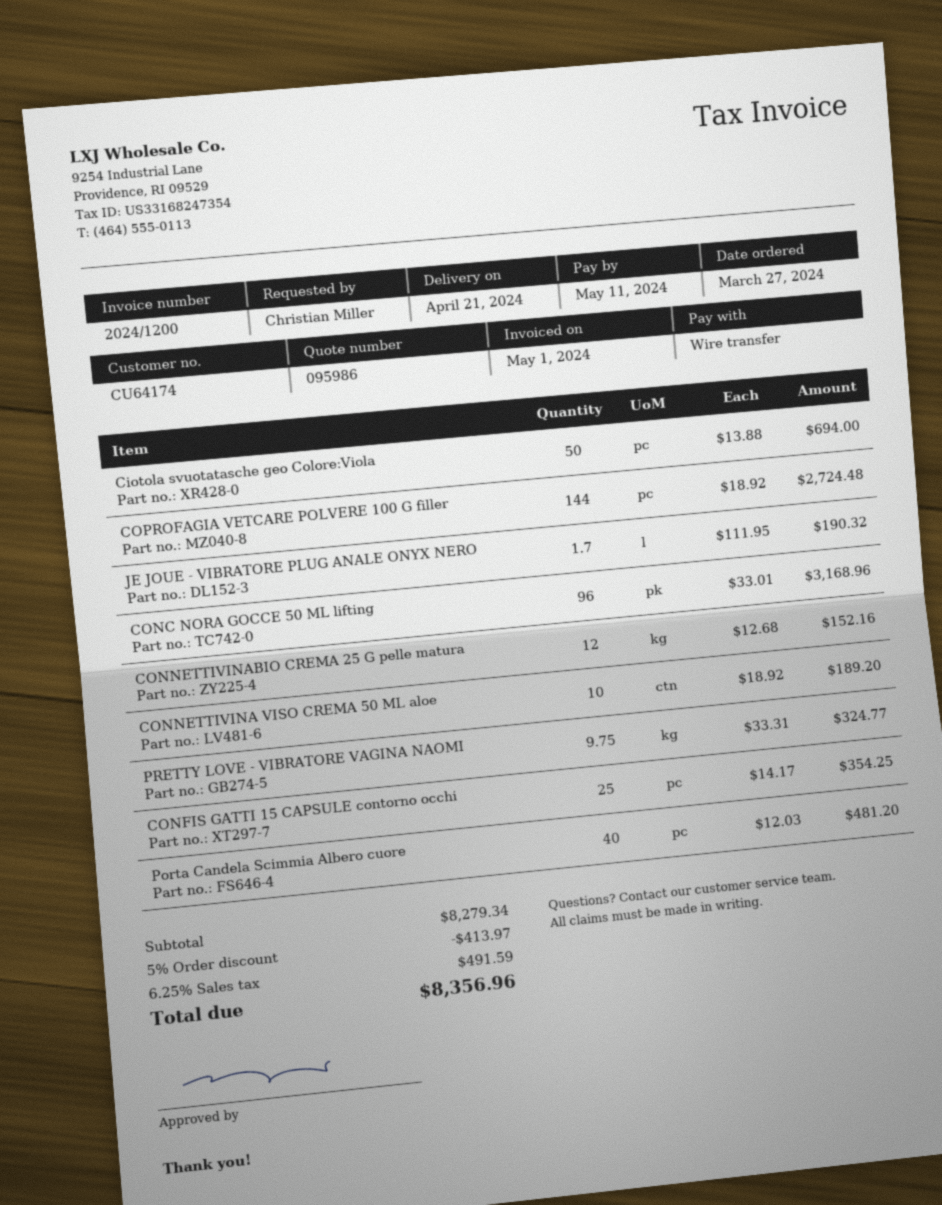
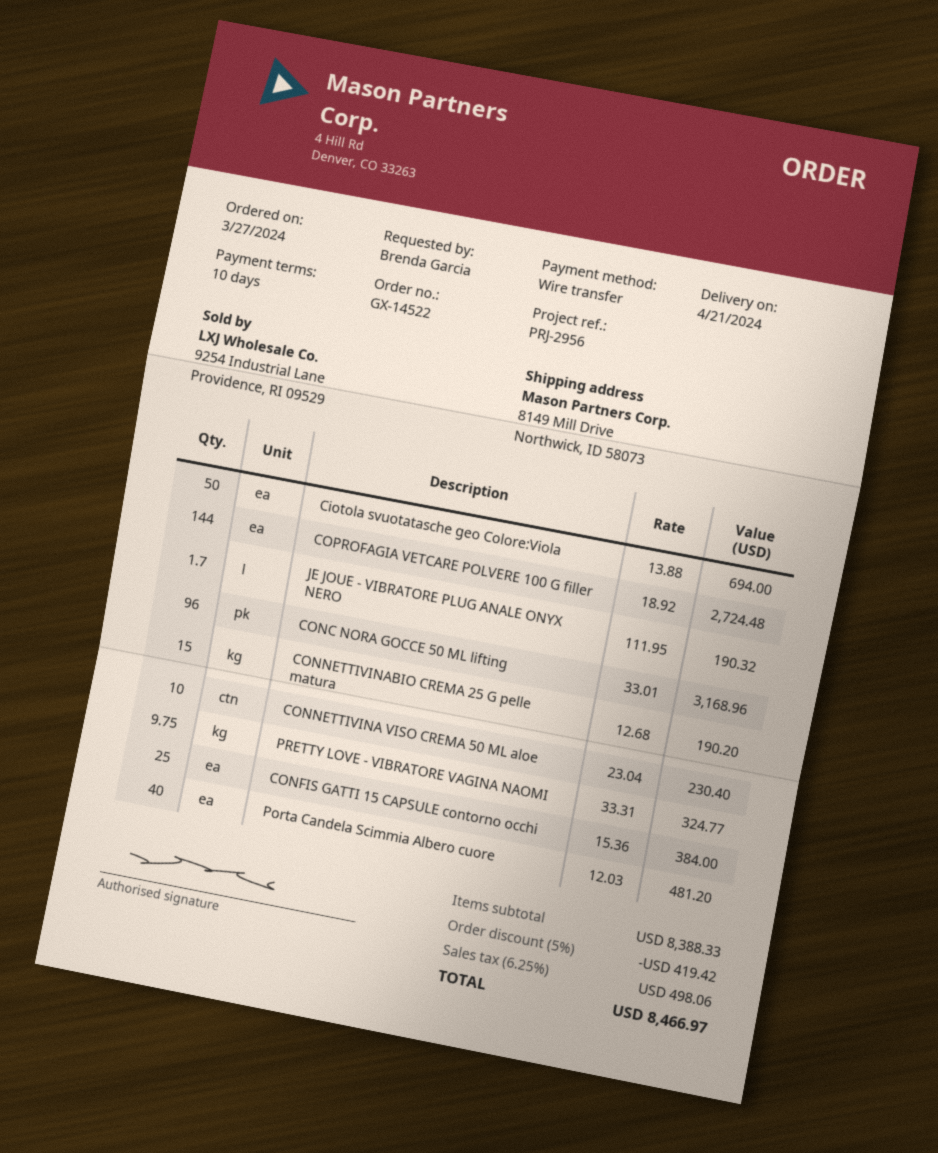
ordered by: Christian Miller -> Brenda Garcia
CONNETTIVINABIO CREMA 25 G pelle matura: 12 x 12.68 = 152.16 -> 15 x 12.68 = 190.20
CONNETTIVINA VISO CREMA 50 ML aloe: 10 x 18.92 = 189.20 -> 10 x 23.04 = 230.40
CONFIS GATTI 15 CAPSULE contorno occhi: 25 x 14.17 = 354.25 -> 25 x 15.36 = 384.00
subtotal: 8279.34 -> 8388.33
discount: 5% = 413.97 -> 5% = 419.42
tax: 6.25% = 491.59 -> 6.25% = 498.06
total: 8356.96 -> 8466.97

